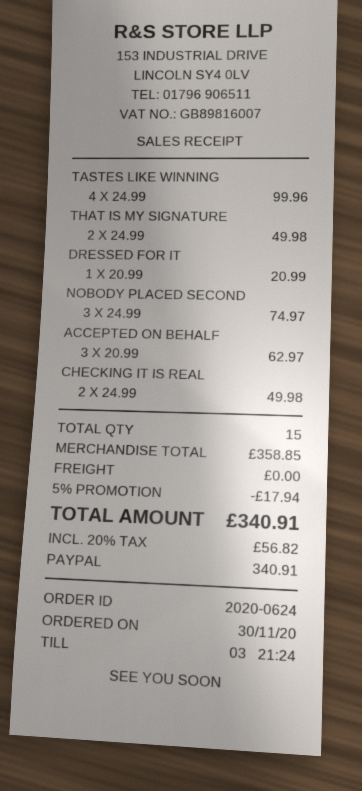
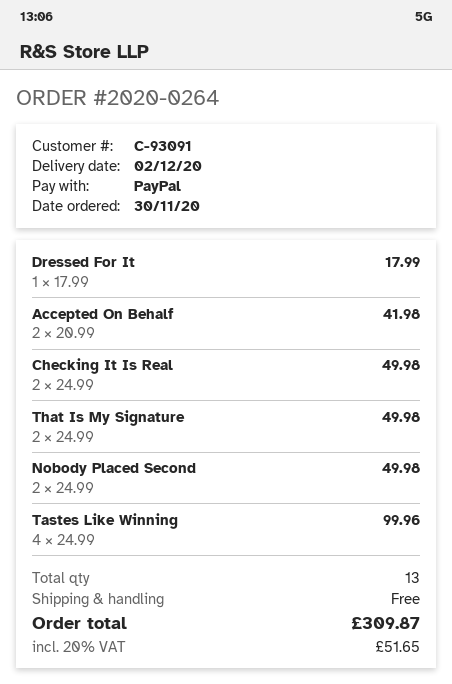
order number: 2020-0624 -> 2020-0264
DRESSED FOR IT: 1 x 20.99 = 20.99 -> 1 x 17.99 = 17.99
NOBODY PLACED SECOND: 3 x 24.99 = 74.97 -> 2 x 24.99 = 49.98
ACCEPTED ON BEHALF: 3 x 20.99 = 62.97 -> 2 x 20.99 = 41.98
total quantity: 15 -> 13
discount: 5% = 17.94 -> none
tax: 20% = 56.82 -> 20% = 51.65
total: 340.91 -> 309.87

